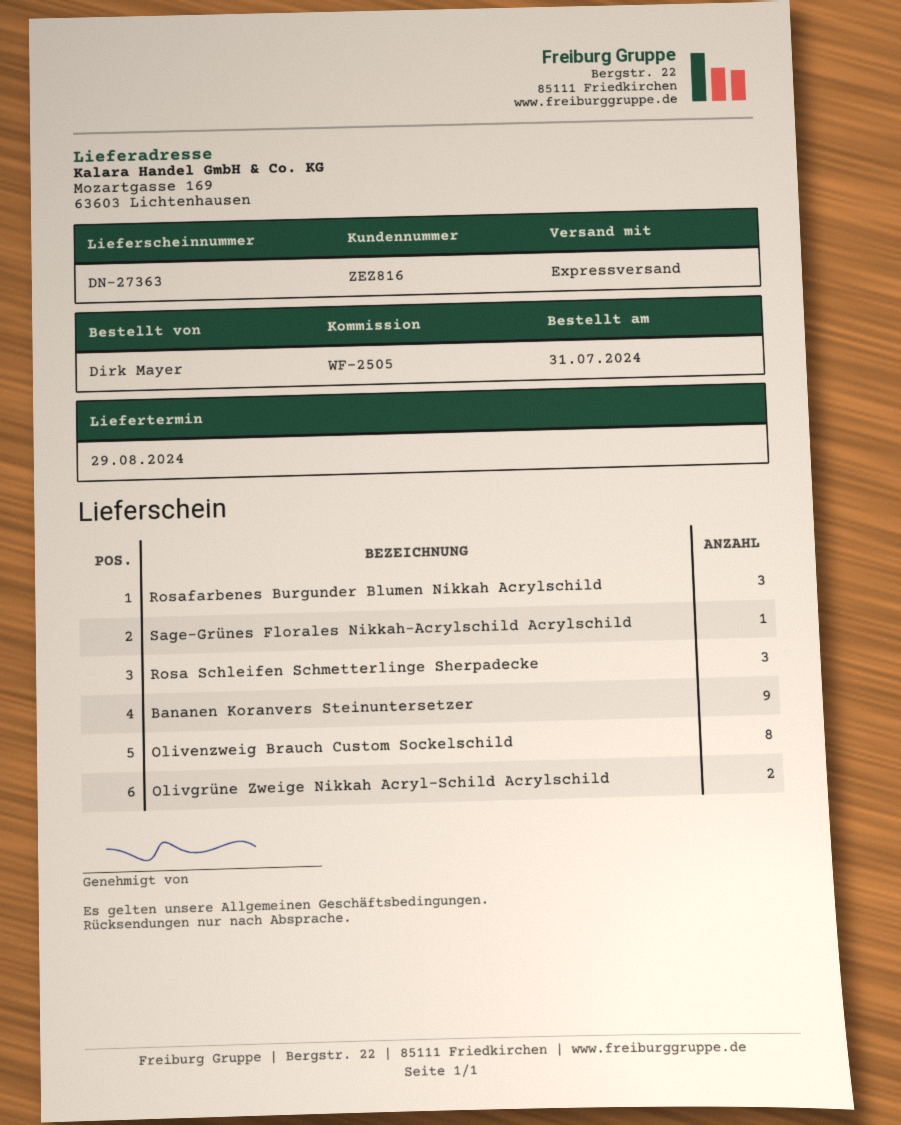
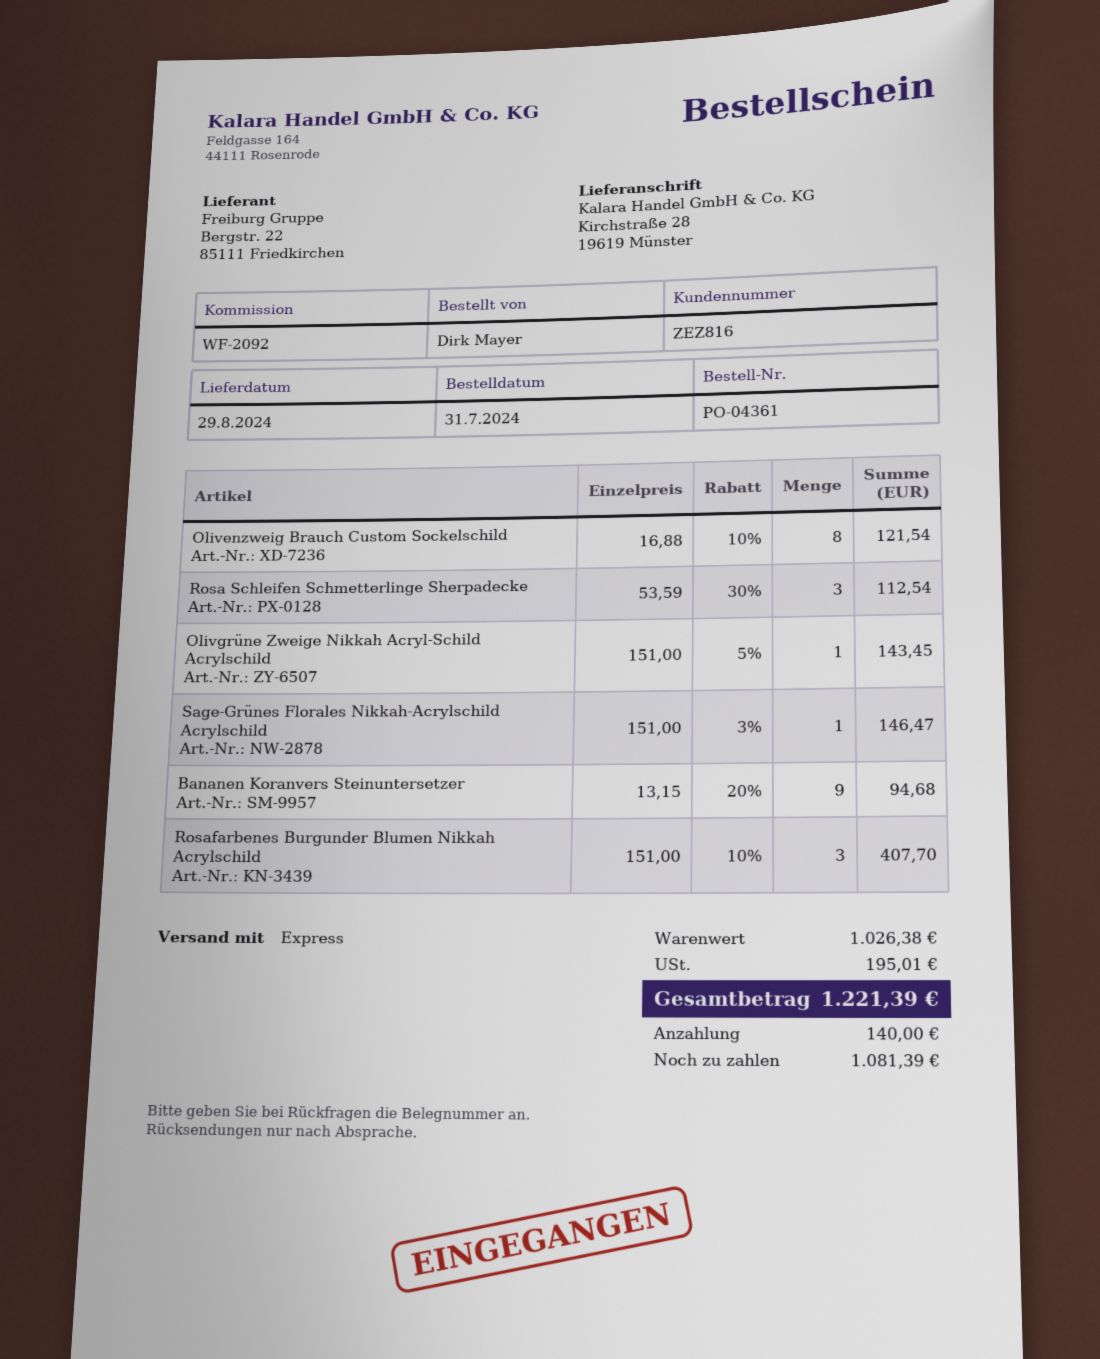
reference: WF-2505 -> WF-2092
ship to: Mozartgasse 169, 63603 Lichtenhausen -> Kirchstraße 28, 19619 Münster
Olivgrüne Zweige Nikkah Acryl-Schild Acrylschild: 2 -> 1

